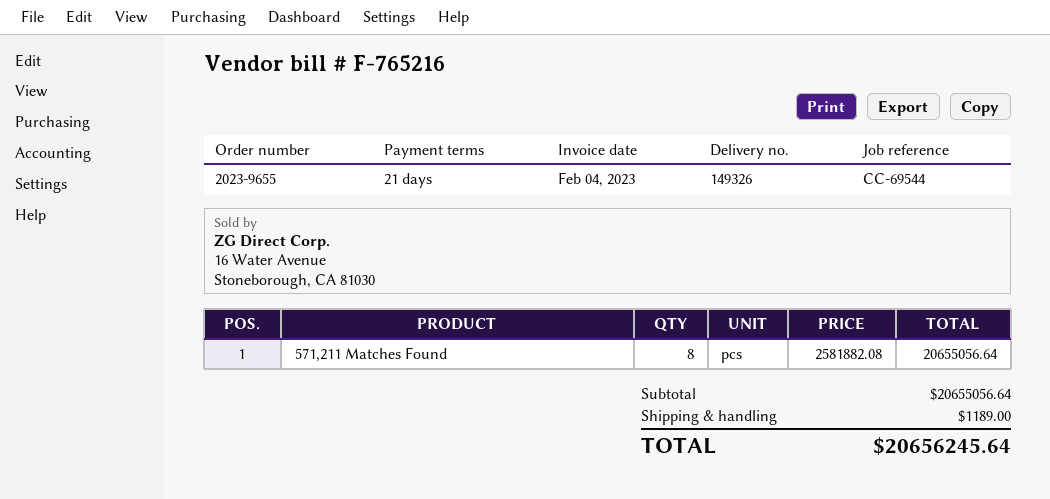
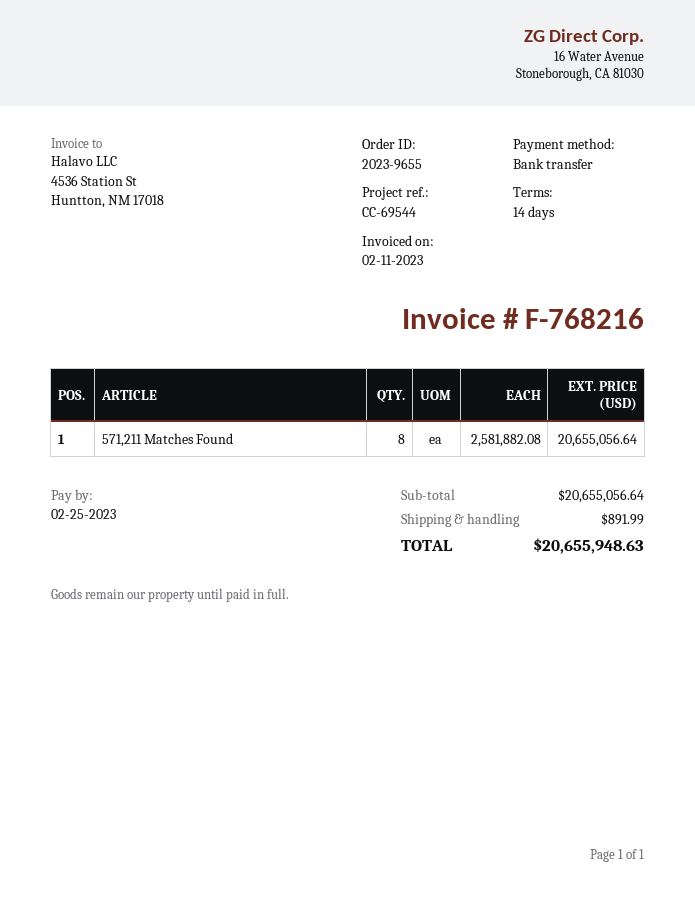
invoice number: F-765216 -> F-768216
invoice date: 2023-02-04 -> 2023-02-11
payment terms: 21 days -> 14 days
shipping: 1189.00 -> 891.99
total: 20656245.64 -> 20655948.63

